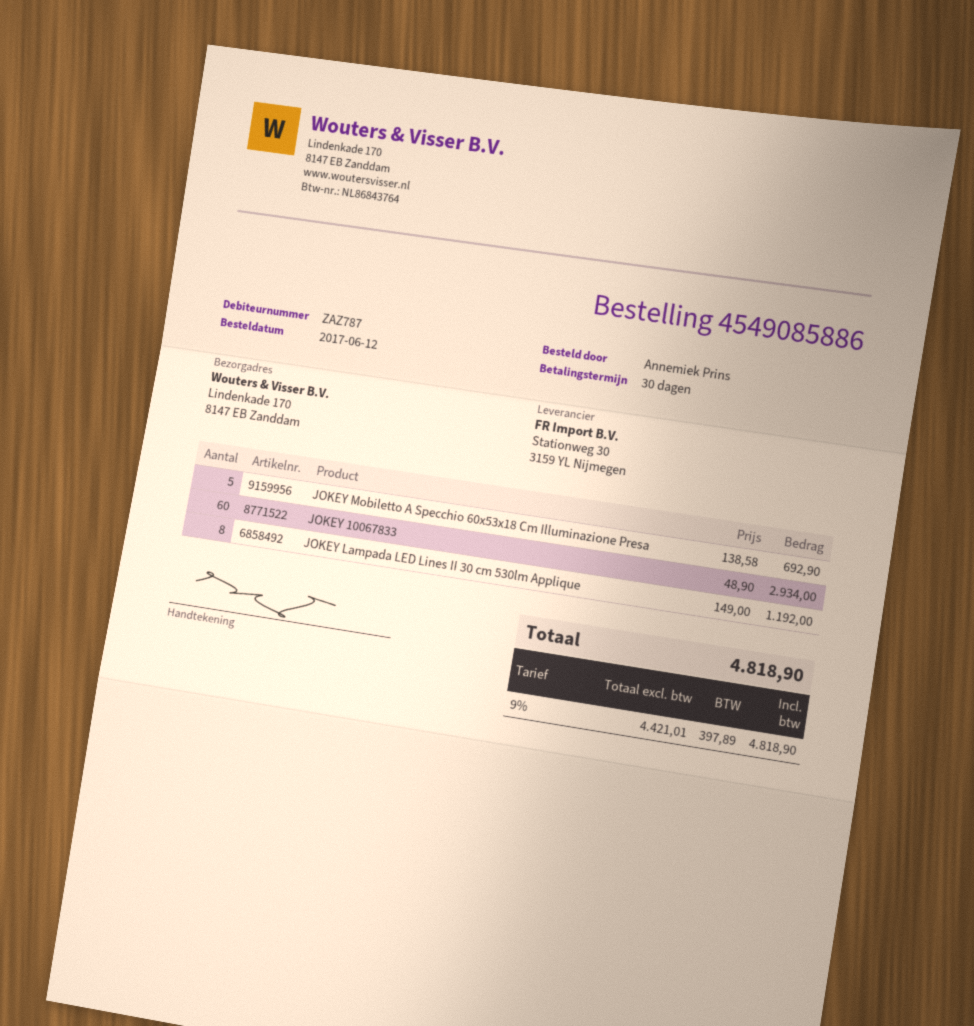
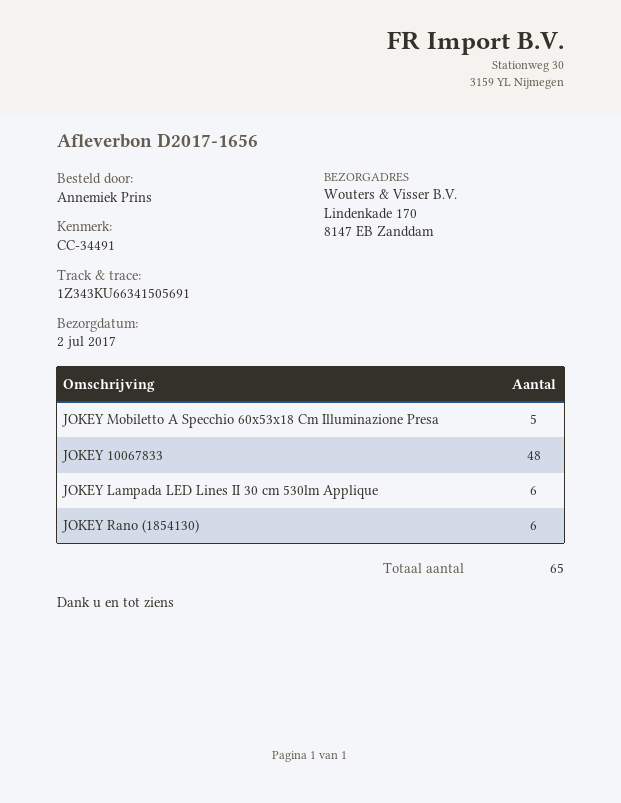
JOKEY 10067833: 60 -> 48
JOKEY Lampada LED Lines II 30 cm 530lm Applique: 8 -> 6
JOKEY Rano (1854130): none -> 6

